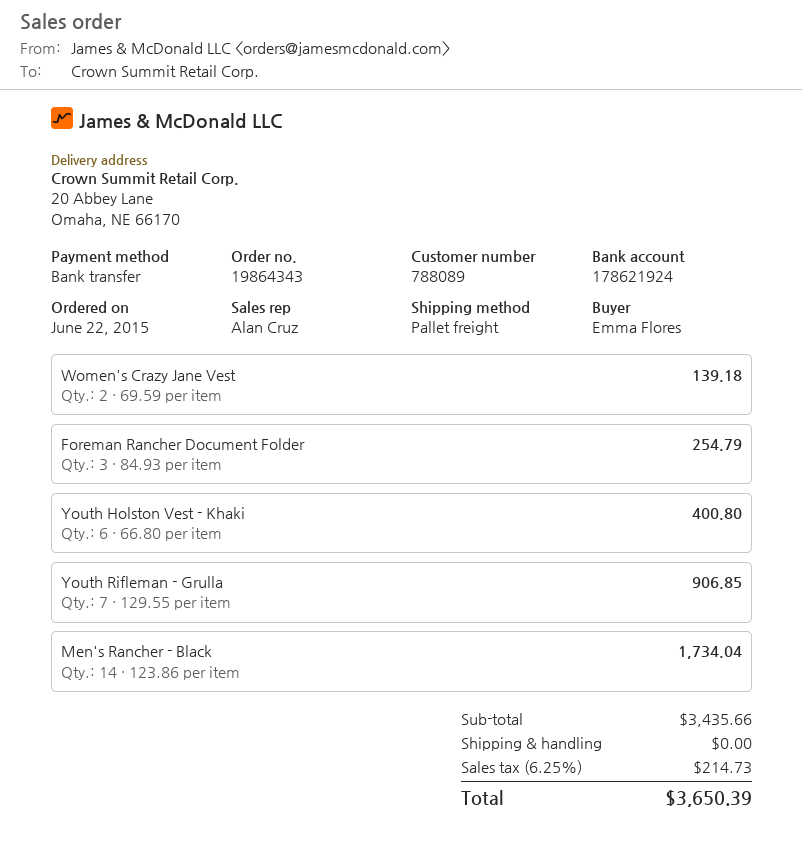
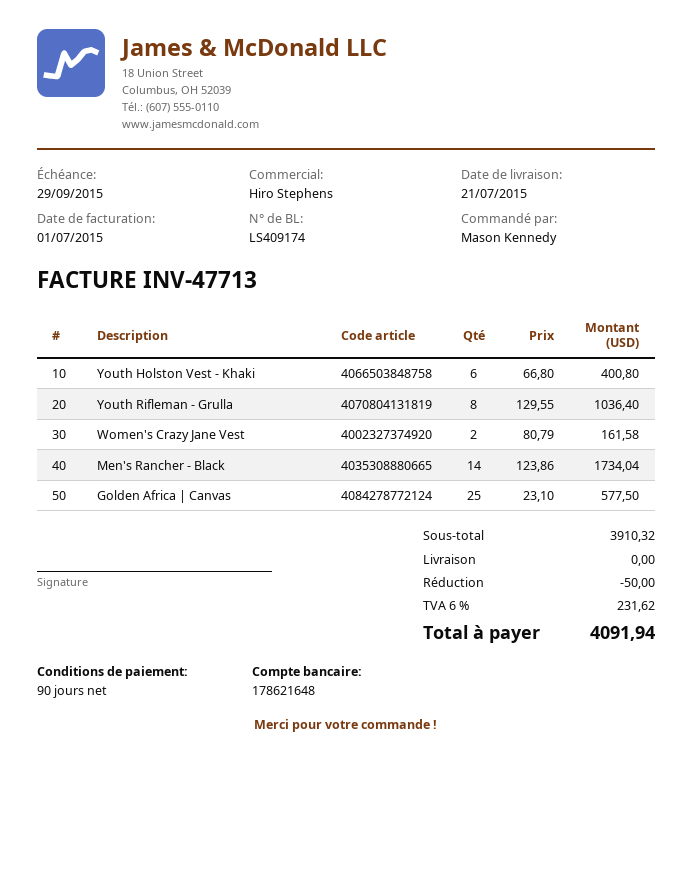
ordered by: Emma Flores -> Mason Kennedy
sales rep: Alan Cruz -> Hiro Stephens
bank account: 178621924 -> 178621648
Women's Crazy Jane Vest: 2 x 69.59 = 139.18 -> 2 x 80.79 = 161.58
Foreman Rancher Document Folder: 3 x 84.93 = 254.79 -> none
Youth Rifleman - Grulla: 7 x 129.55 = 906.85 -> 8 x 129.55 = 1036.40
Golden Africa | Canvas: none -> 25 x 23.10 = 577.50
subtotal: 3435.66 -> 3910.32
discount: none -> 50.00
tax: 6.25% = 214.73 -> 6% = 231.62
total: 3650.39 -> 4091.94

